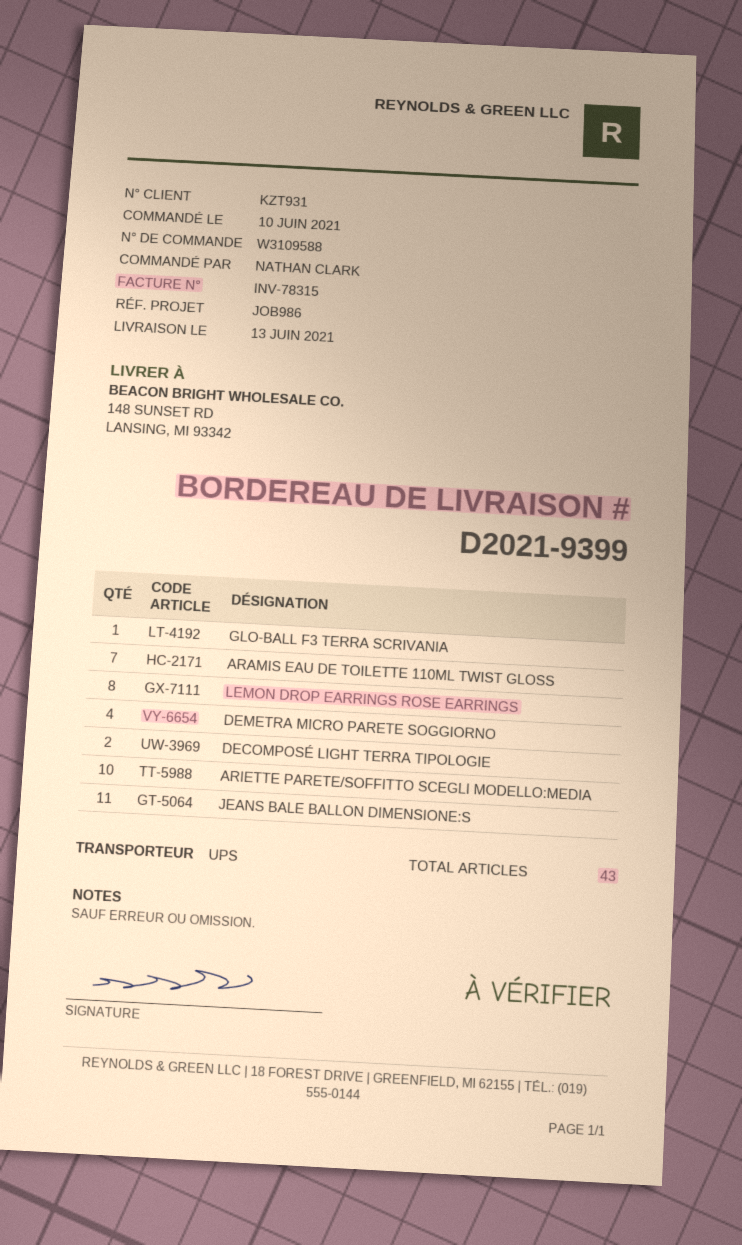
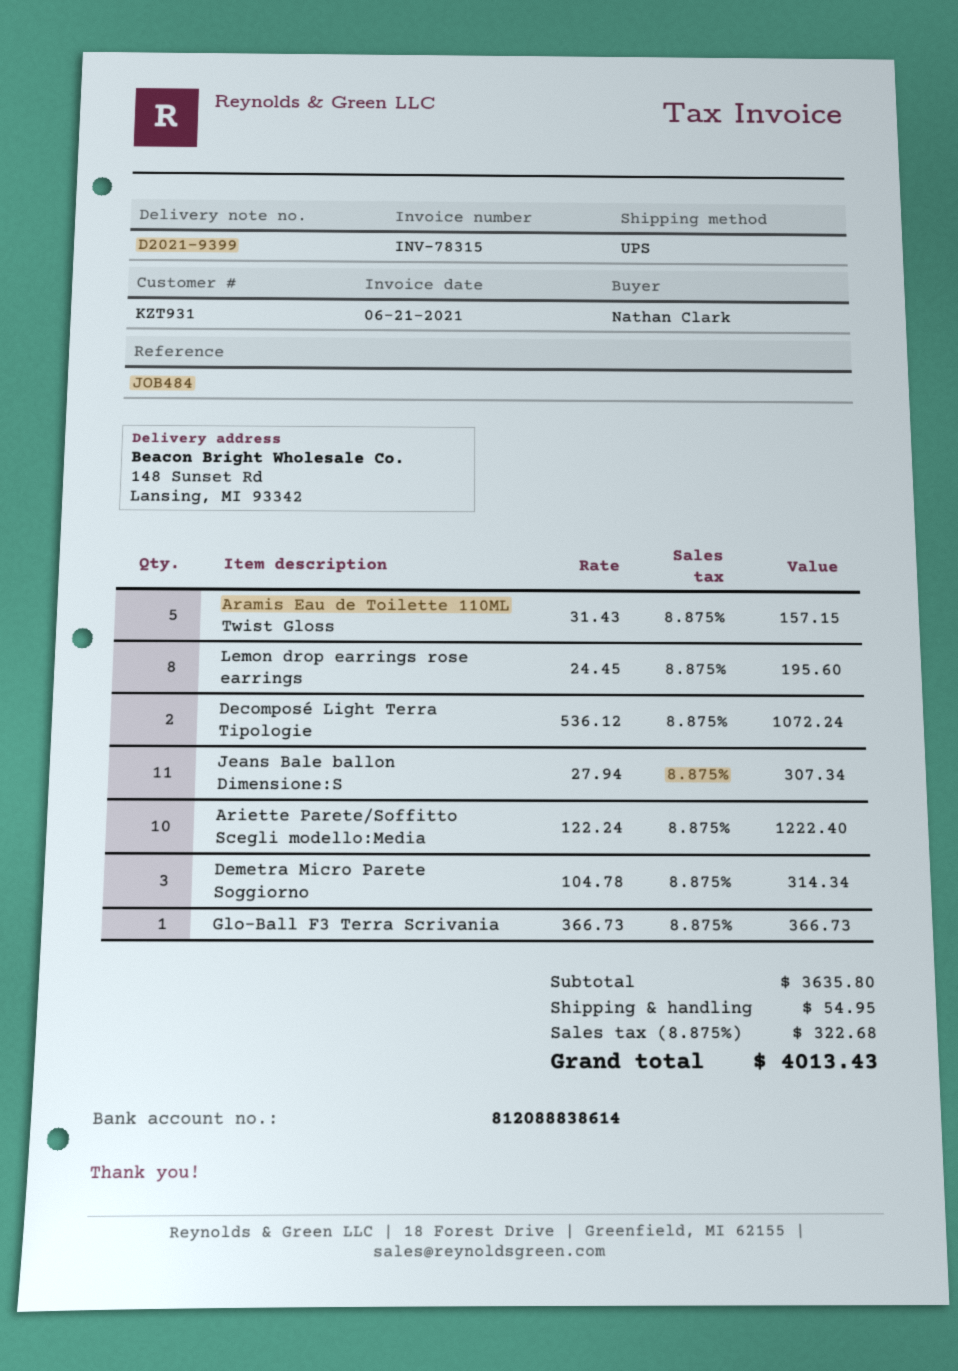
reference: JOB986 -> JOB484
ARAMIS EAU DE TOILETTE 110ML TWIST GLOSS: 7 -> 5
DEMETRA MICRO PARETE SOGGIORNO: 4 -> 3

